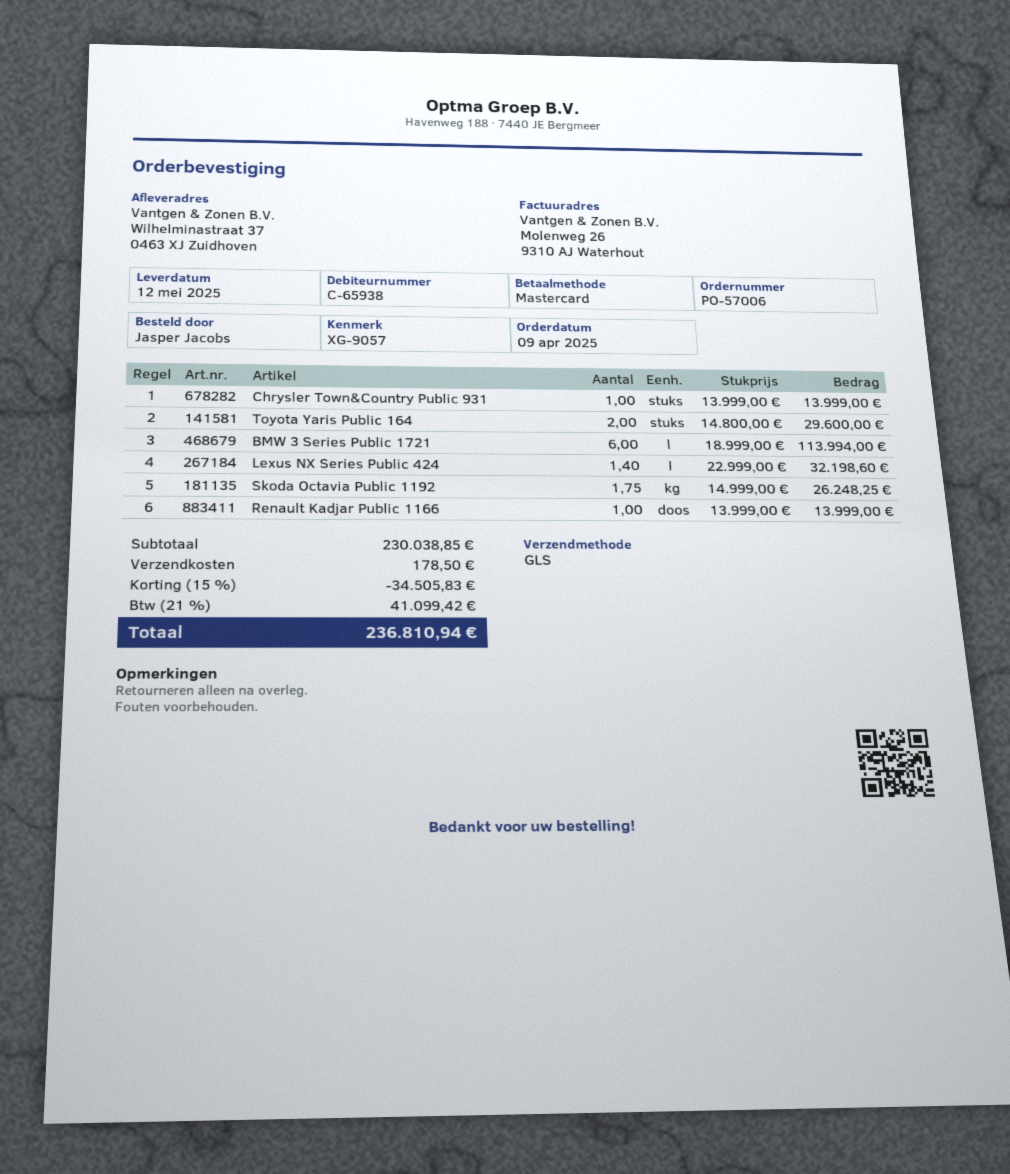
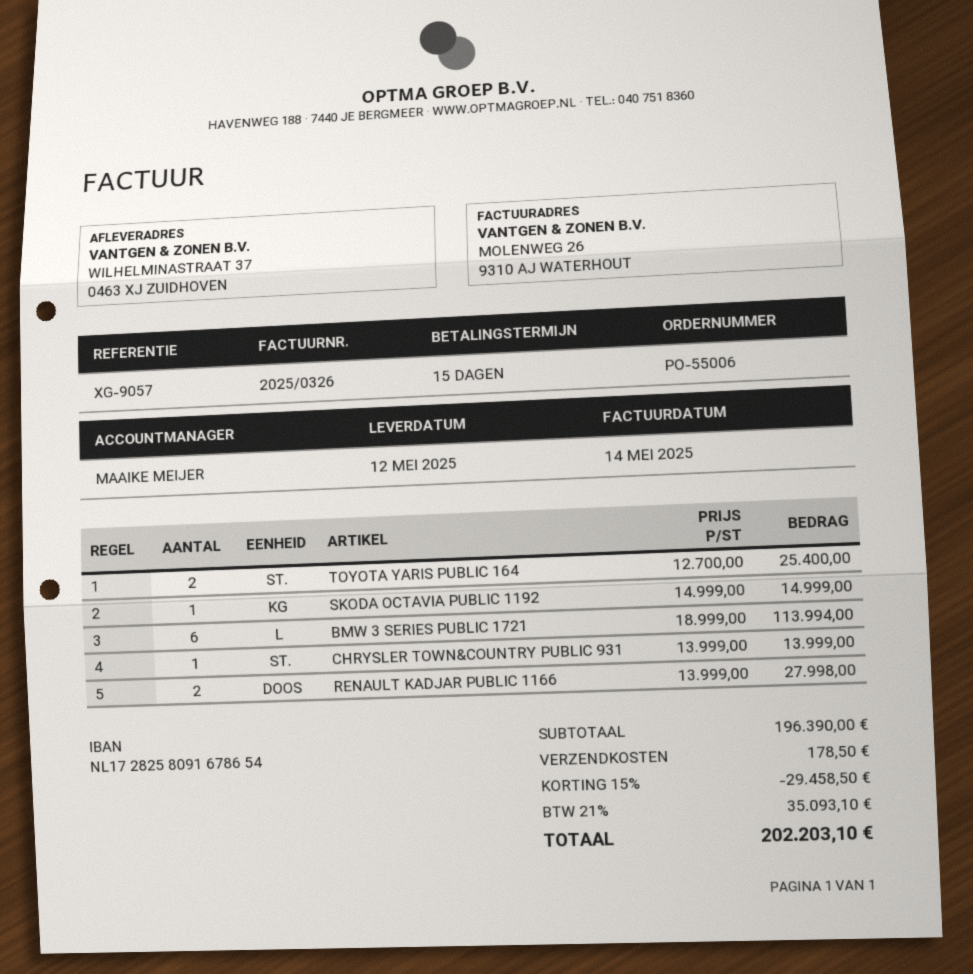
order number: PO-57006 -> PO-55006
Toyota Yaris Public 164: 2 x 14800.00 = 29600.00 -> 2 x 12700.00 = 25400.00
Lexus NX Series Public 424: 1.4 x 22999.00 = 32198.60 -> none
Skoda Octavia Public 1192: 1.75 x 14999.00 = 26248.25 -> 1 x 14999.00 = 14999.00
Renault Kadjar Public 1166: 1 x 13999.00 = 13999.00 -> 2 x 13999.00 = 27998.00
subtotal: 230038.85 -> 196390.00
discount: 15% = 34505.83 -> 15% = 29458.50
tax: 21% = 41099.42 -> 21% = 35093.10
total: 236810.94 -> 202203.10

